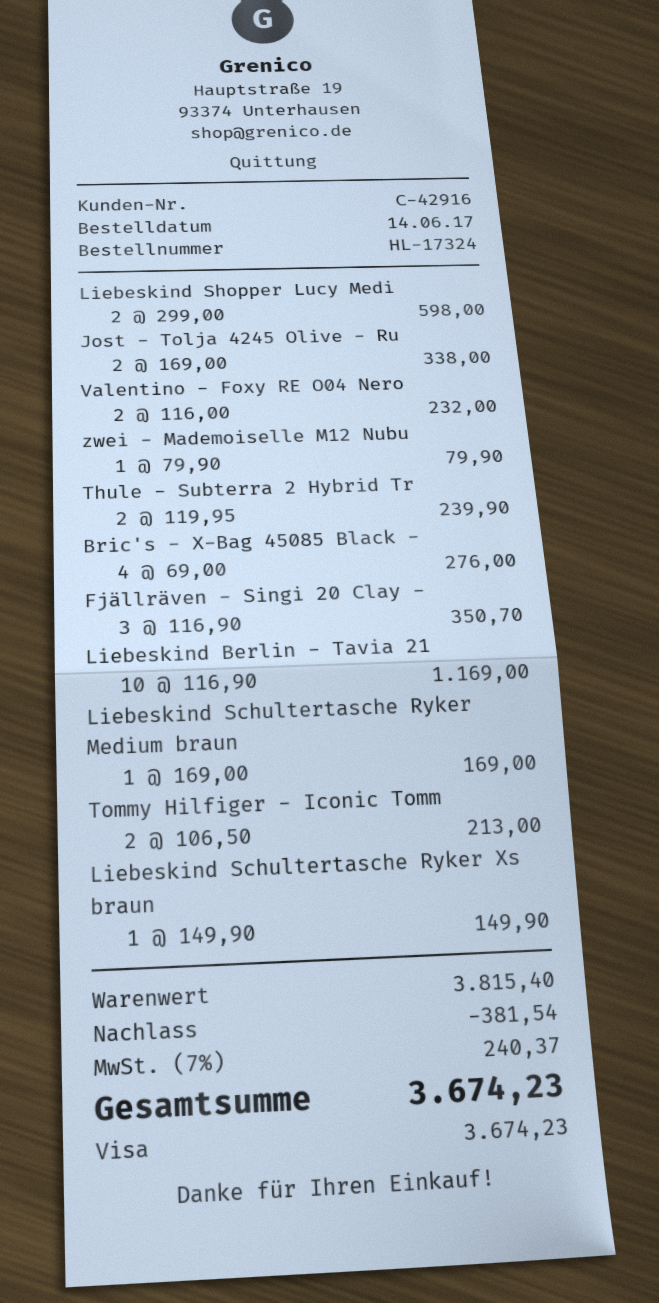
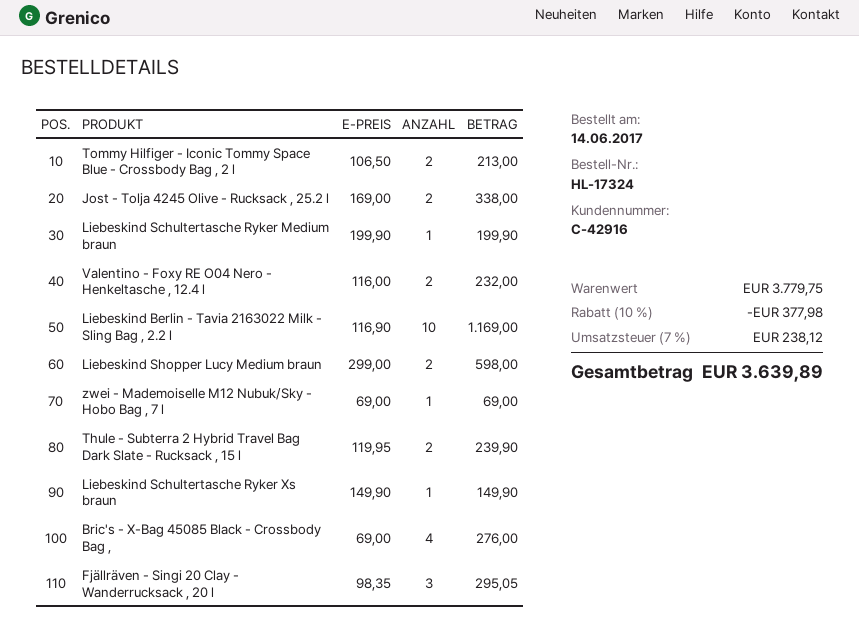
zwei - Mademoiselle M12 Nubu: 1 x 79.90 = 79.90 -> 1 x 69.00 = 69.00
Fjällräven - Singi 20 Clay -: 3 x 116.90 = 350.70 -> 3 x 98.35 = 295.05
Liebeskind Schultertasche Ryker Medium braun: 1 x 169.00 = 169.00 -> 1 x 199.90 = 199.90
subtotal: 3815.40 -> 3779.75
discount: 381.54 -> 377.98
tax: 7% = 240.37 -> 7% = 238.12
total: 3674.23 -> 3639.89

